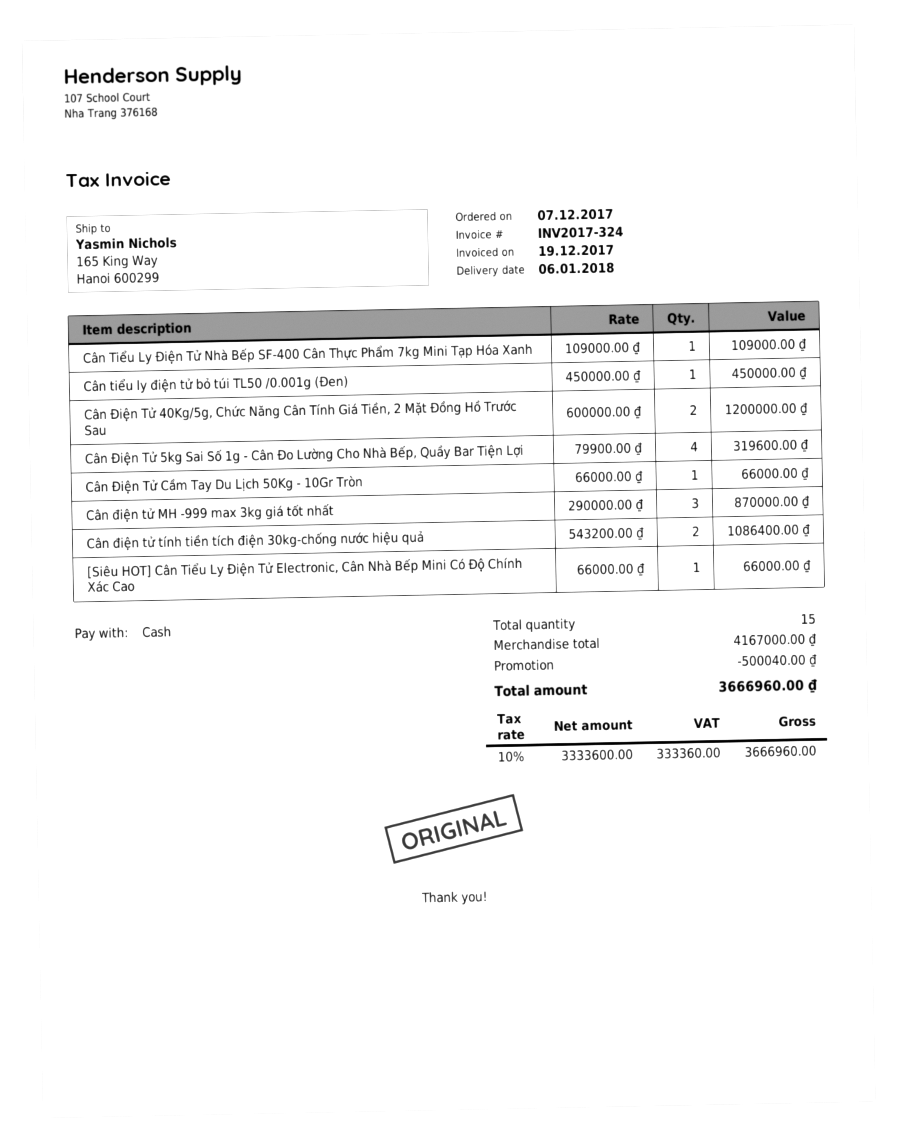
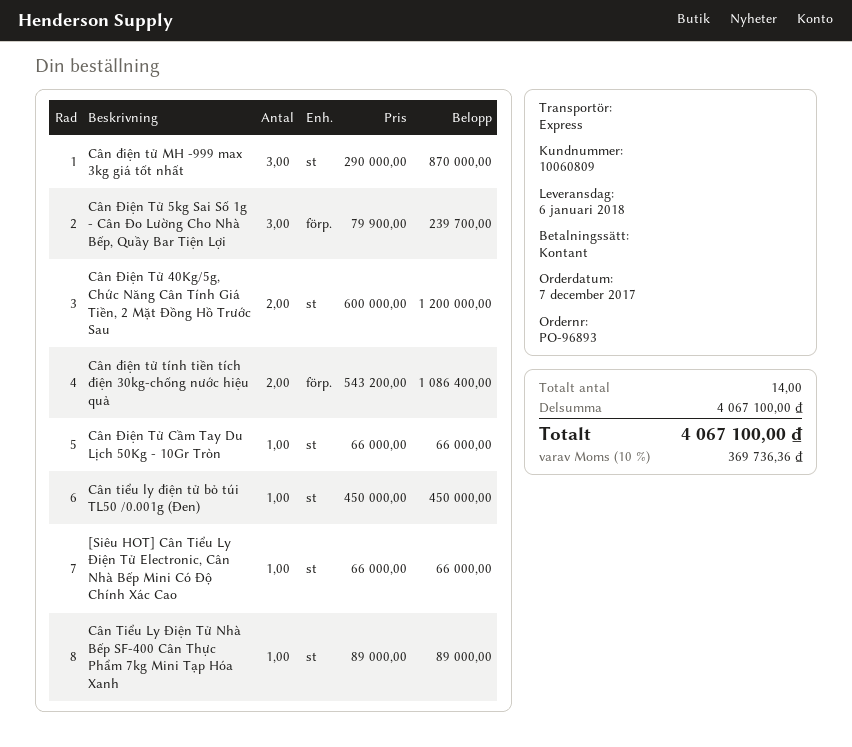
Cân Tiểu Ly Điện Tử Nhà Bếp SF-400 Cân Thực Phẩm 7kg Mini Tạp Hóa Xanh: 1 x 109000.00 = 109000.00 -> 1 x 89000.00 = 89000.00
Cân Điện Tử 5kg Sai Số 1g - Cân Đo Lường Cho Nhà Bếp, Quầy Bar Tiện Lợi: 4 x 79900.00 = 319600.00 -> 3 x 79900.00 = 239700.00
total quantity: 15 -> 14
subtotal: 4167000.00 -> 4067100.00
discount: 500040.00 -> none
tax: 10% = 333360.00 -> 10% = 369736.36
total: 3666960.00 -> 4067100.00

